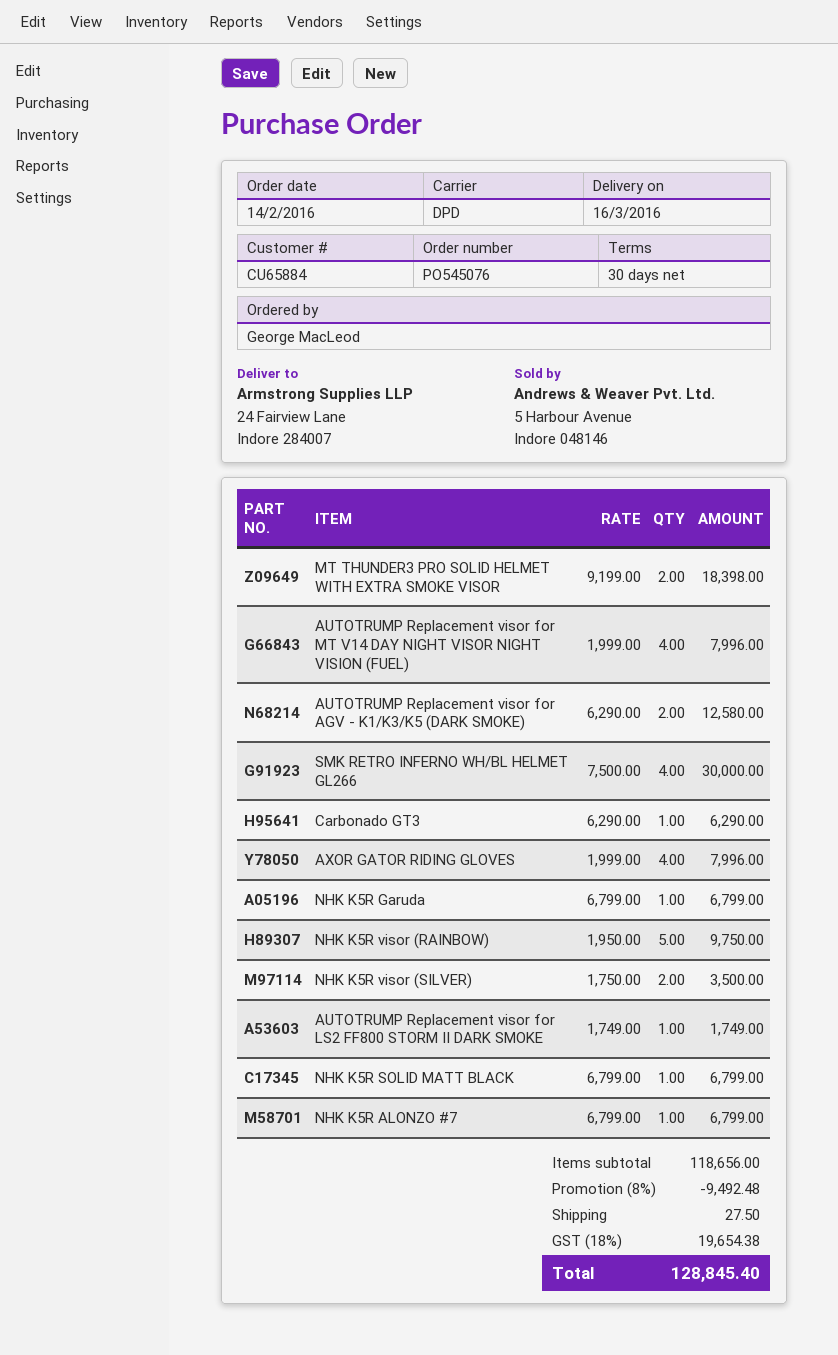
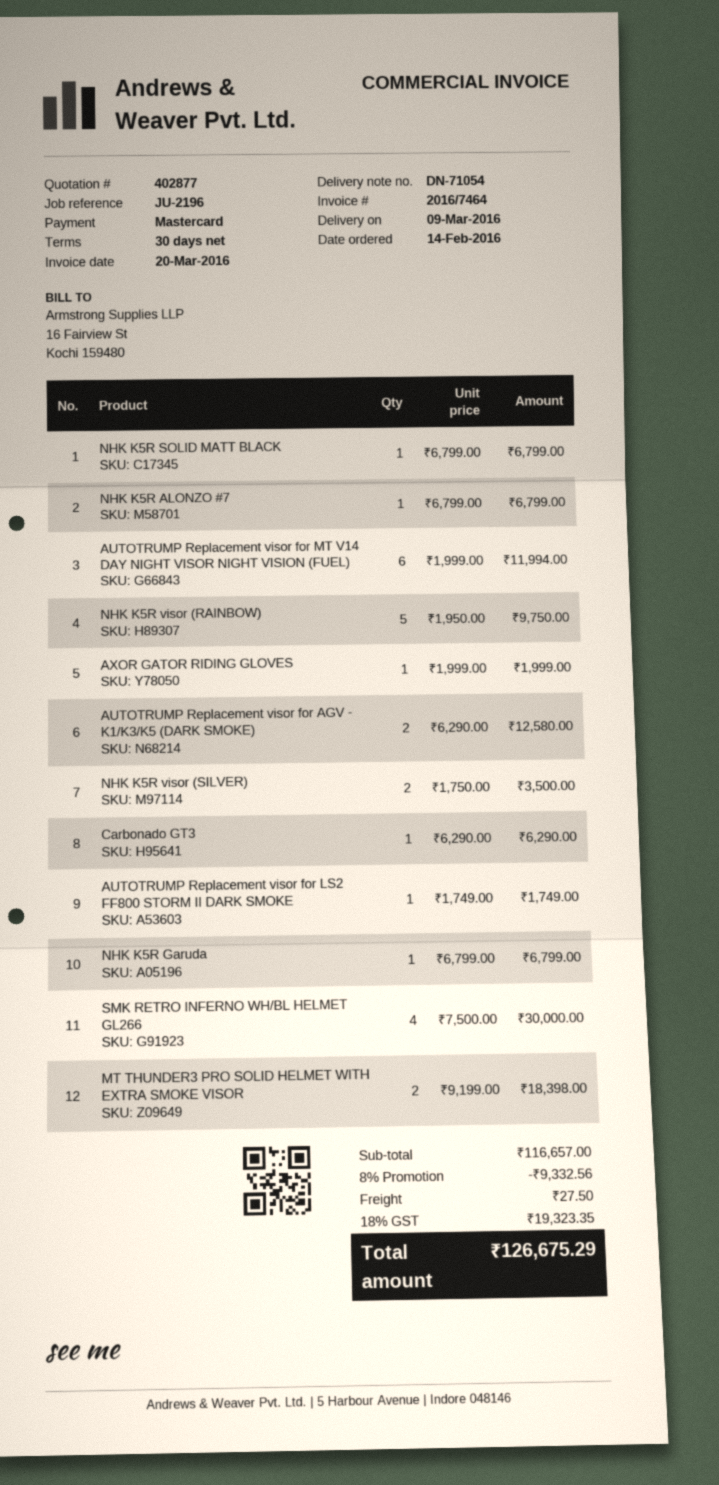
delivery date: 2016-03-16 -> 2016-03-09
AUTOTRUMP Replacement visor for MT V14 DAY NIGHT VISOR NIGHT VISION (FUEL): 4 x 1999.00 = 7996.00 -> 6 x 1999.00 = 11994.00
AXOR GATOR RIDING GLOVES: 4 x 1999.00 = 7996.00 -> 1 x 1999.00 = 1999.00
subtotal: 118656.00 -> 116657.00
discount: 8% = 9492.48 -> 8% = 9332.56
tax: 18% = 19654.38 -> 18% = 19323.35
total: 128845.40 -> 126675.29

